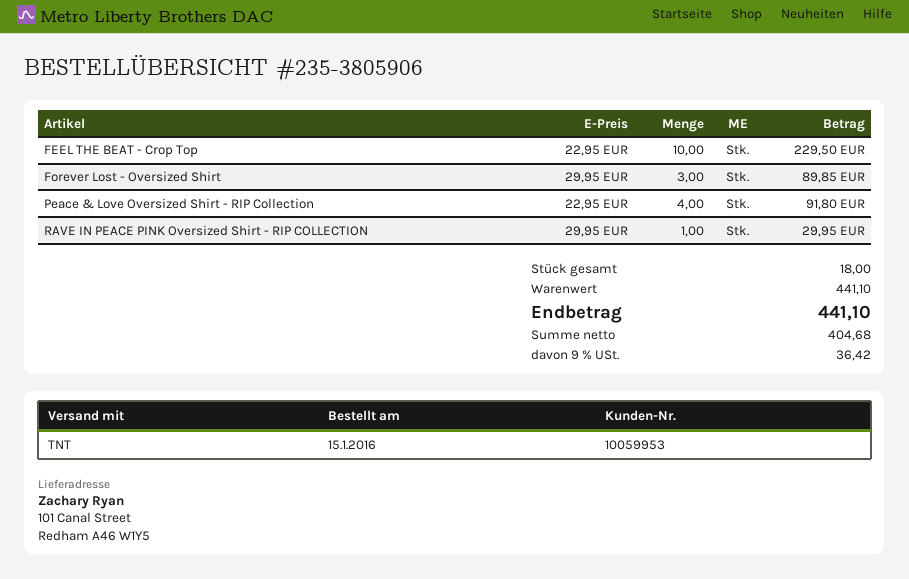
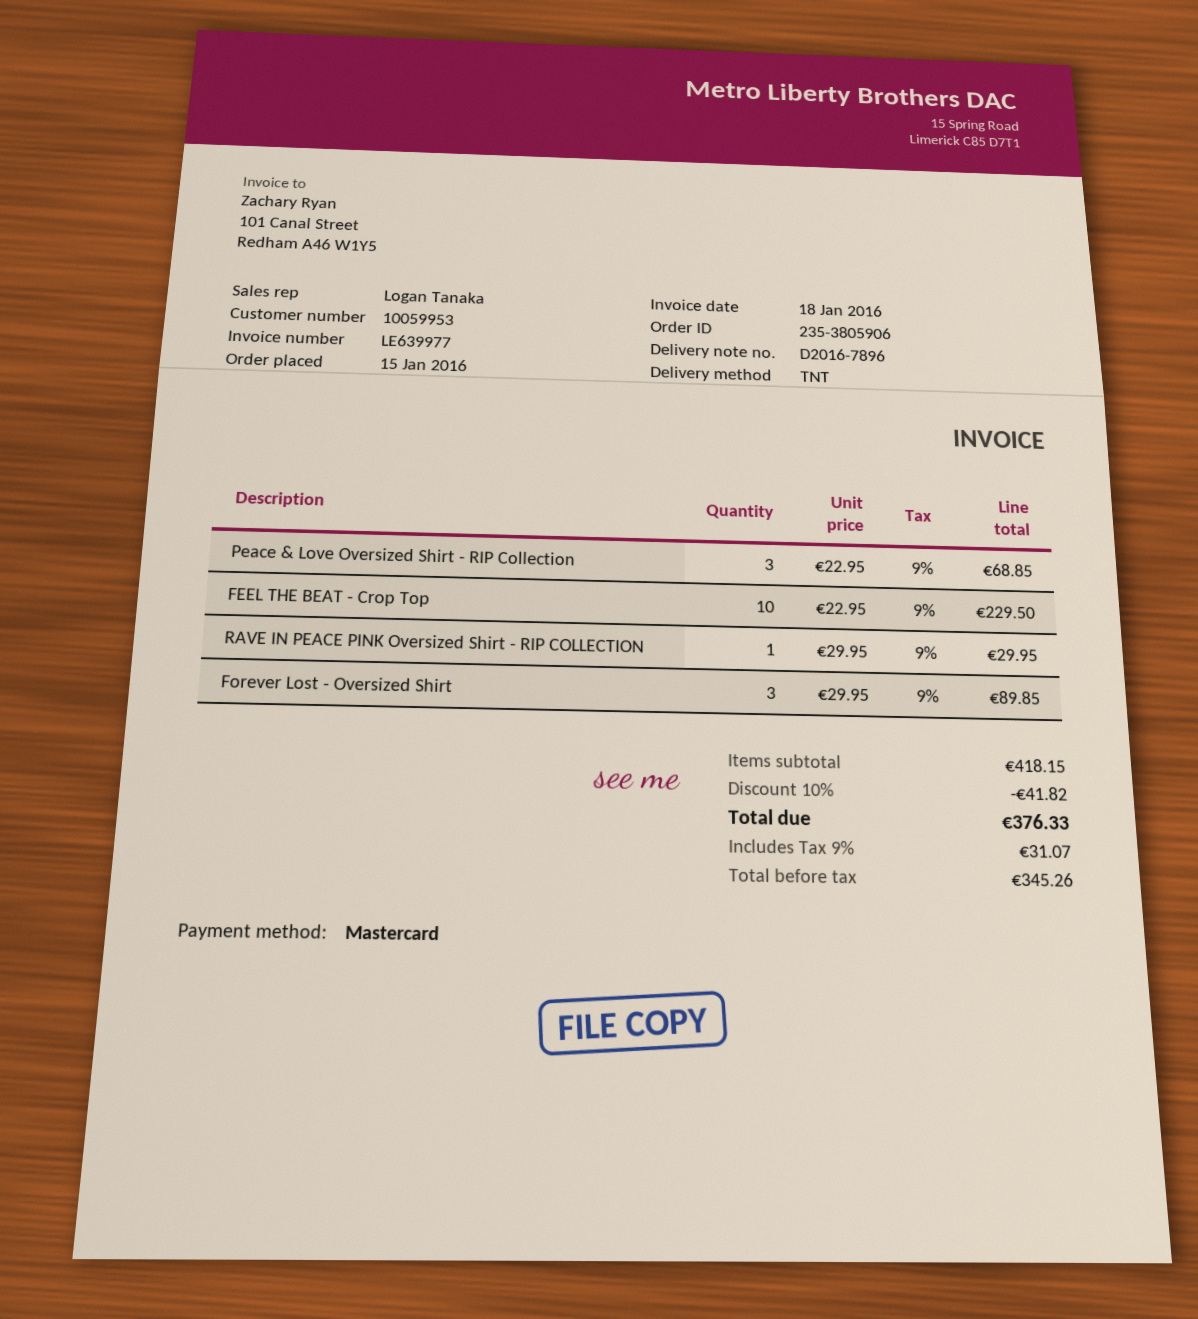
Peace & Love Oversized Shirt - RIP Collection: 4 x 22.95 = 91.80 -> 3 x 22.95 = 68.85
subtotal: 441.10 -> 418.15
discount: none -> 10% = 41.82
net: 404.68 -> 345.26
tax: 9% = 36.42 -> 9% = 31.07
total: 441.10 -> 376.33

